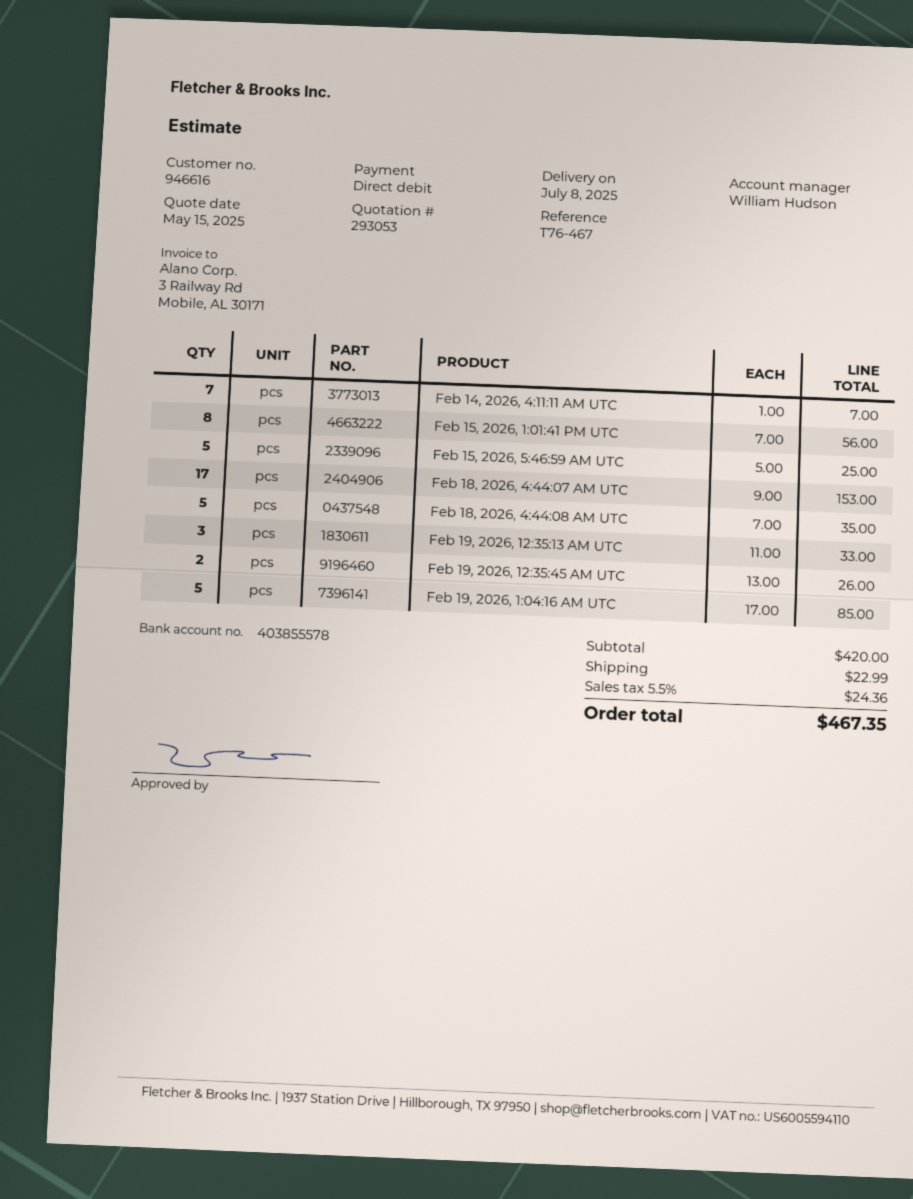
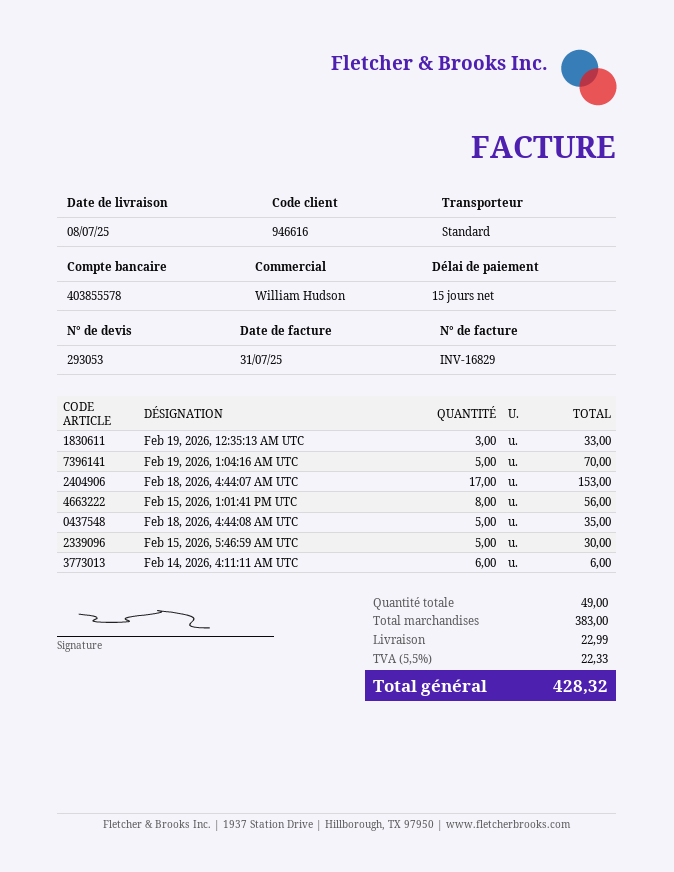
Feb 14, 2026, 4:11:11 AM UTC: 7 for 7.00 -> 6 for 6.00
Feb 15, 2026, 5:46:59 AM UTC: 5 for 25.00 -> 5 for 30.00
Feb 19, 2026, 12:35:45 AM UTC: 2 for 26.00 -> none
Feb 19, 2026, 1:04:16 AM UTC: 5 for 85.00 -> 5 for 70.00
subtotal: 420.00 -> 383.00
tax: 5.5% = 24.36 -> 5.5% = 22.33
total: 467.35 -> 428.32

